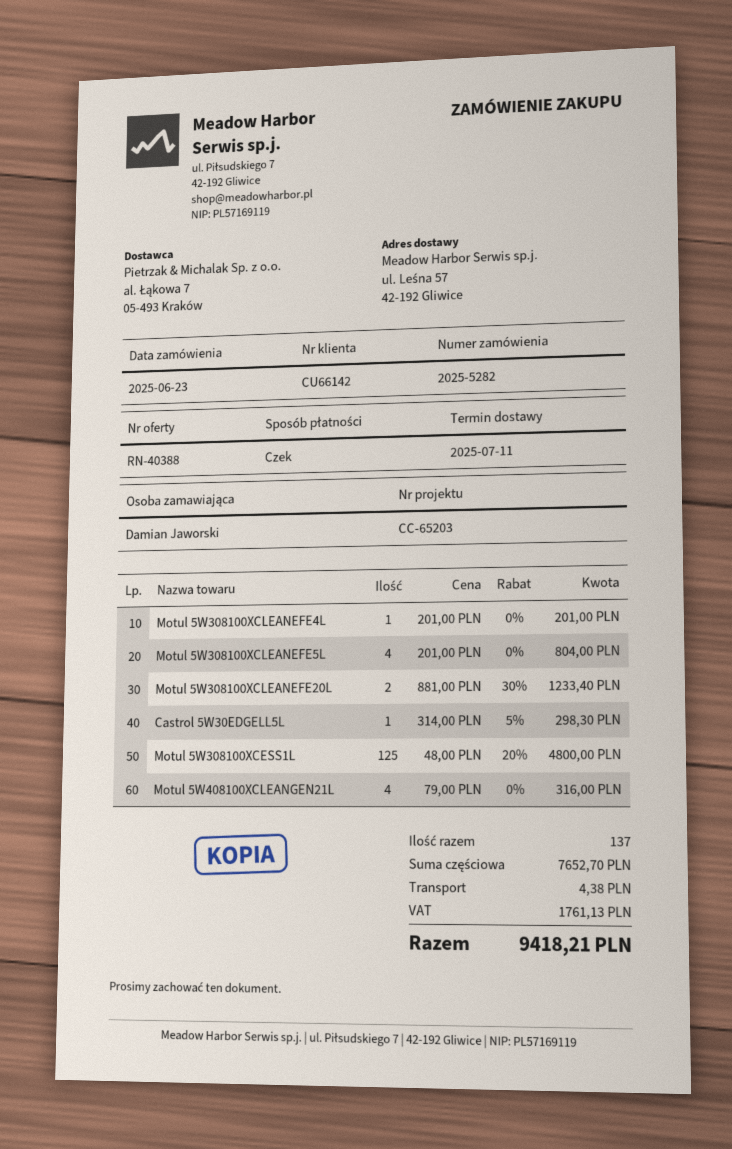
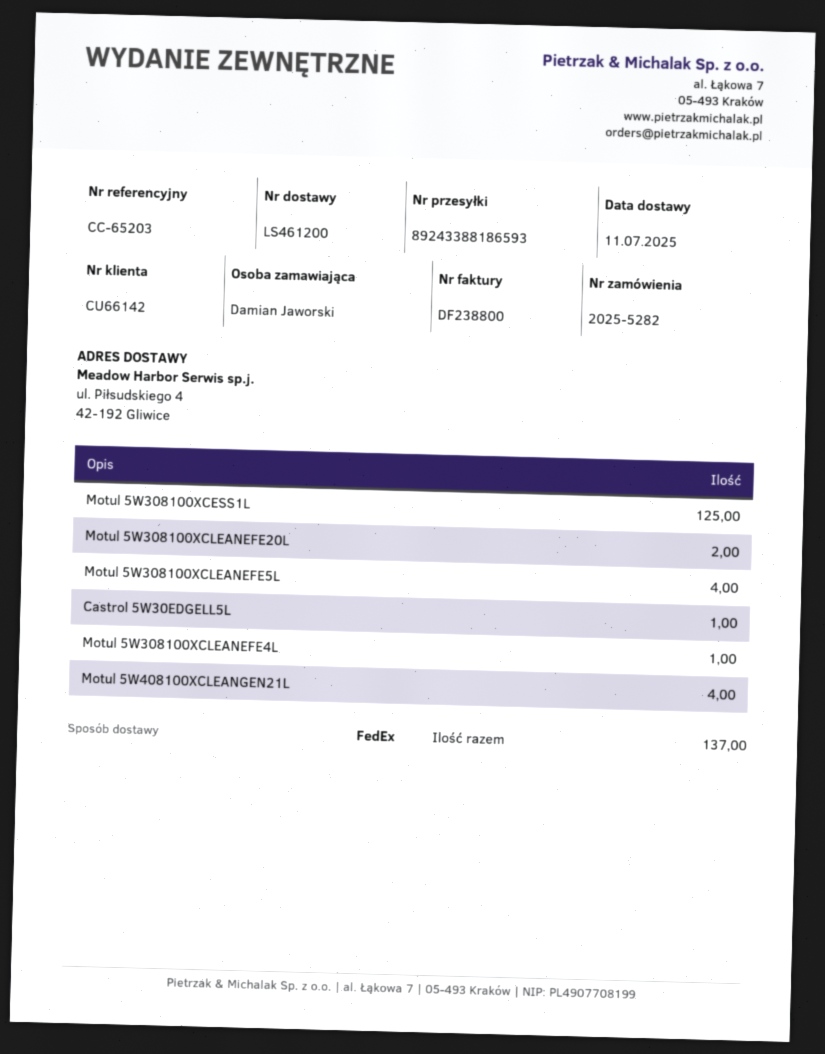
ship to: ul. Leśna 57, 42-192 Gliwice -> ul. Piłsudskiego 4, 42-192 Gliwice

